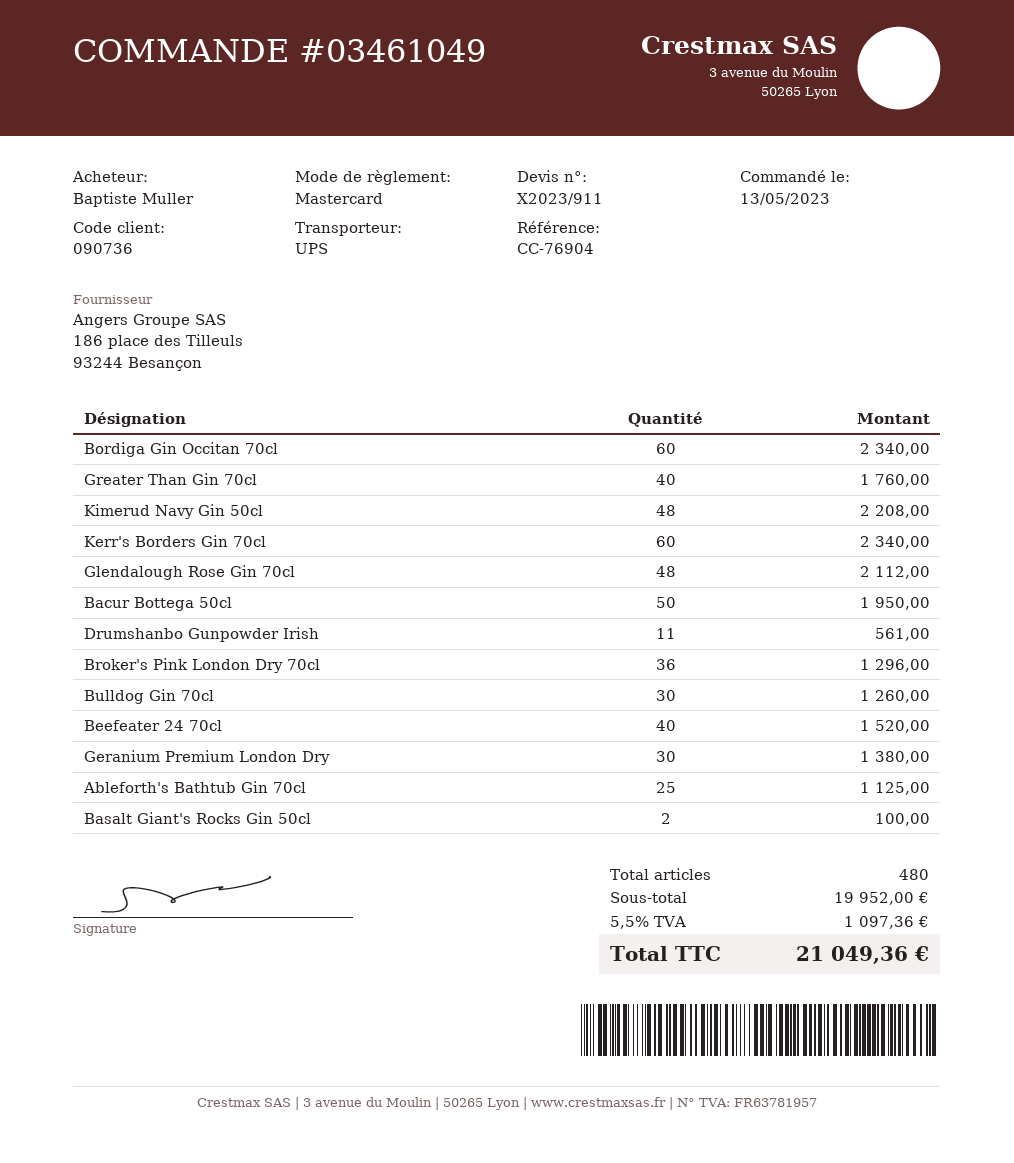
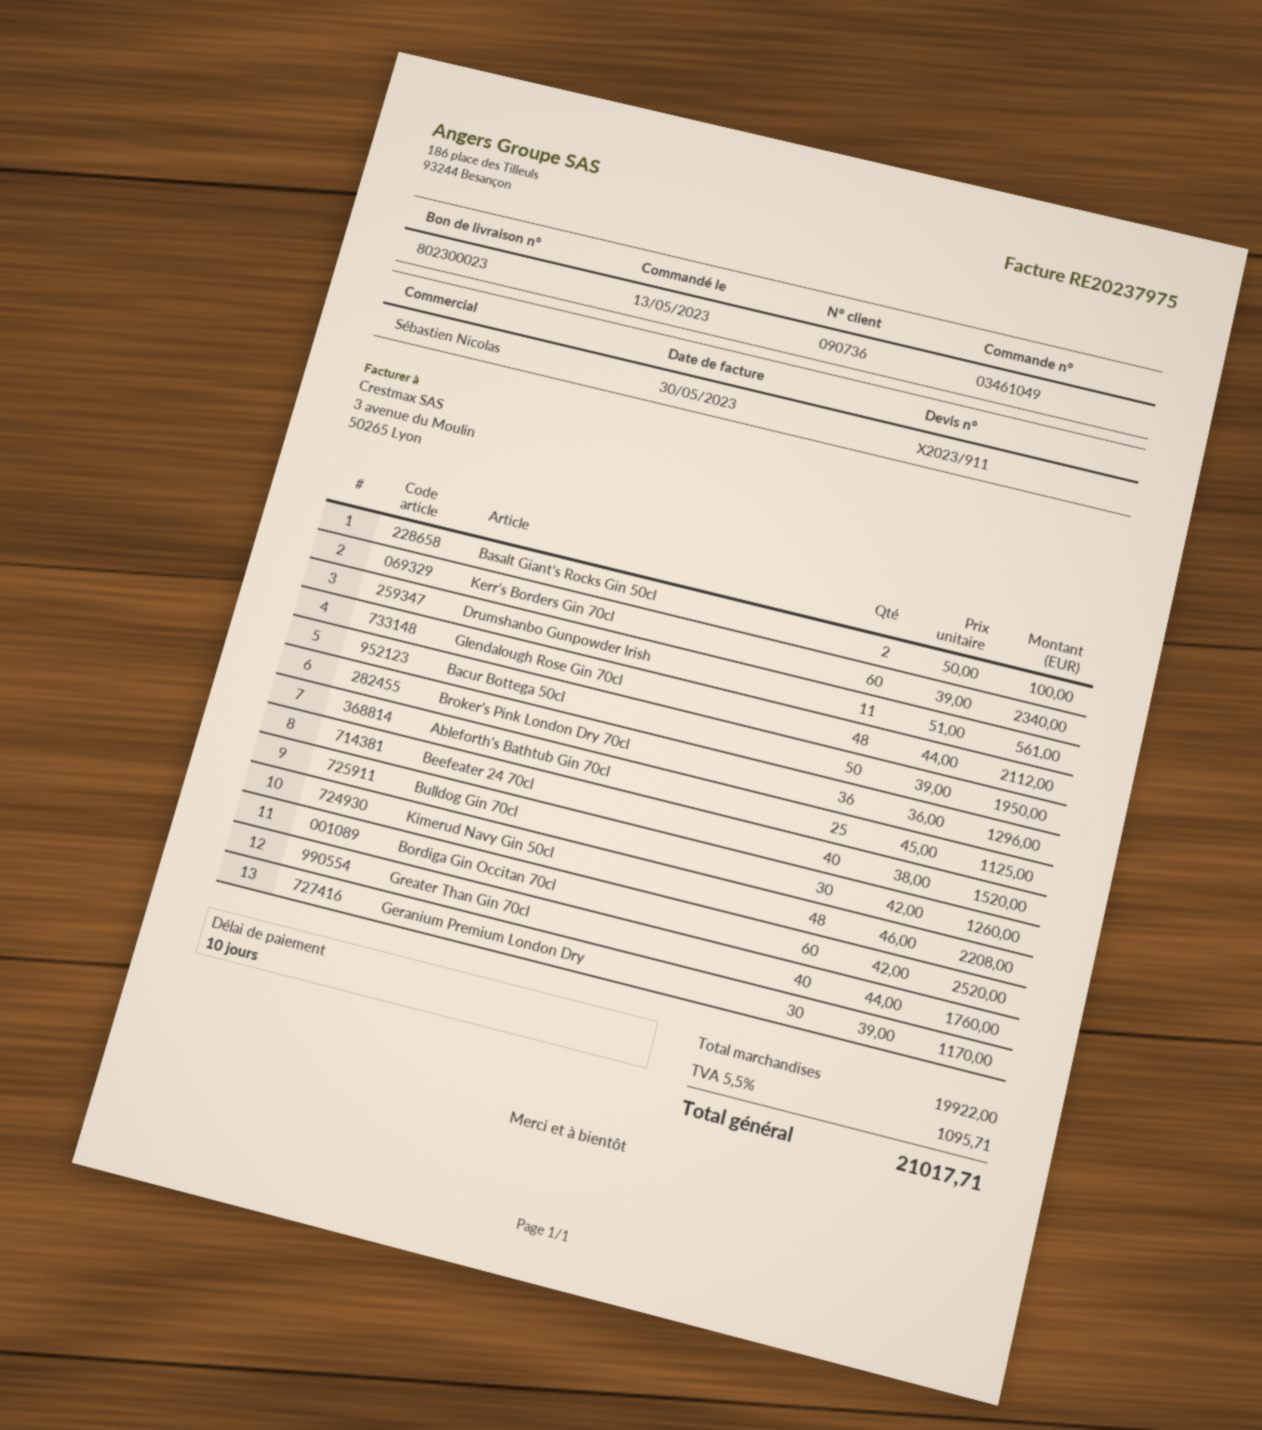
Bordiga Gin Occitan 70cl: 60 for 2340.00 -> 60 for 2520.00
Geranium Premium London Dry: 30 for 1380.00 -> 30 for 1170.00
subtotal: 19952.00 -> 19922.00
tax: 5.5% = 1097.36 -> 5.5% = 1095.71
total: 21049.36 -> 21017.71

